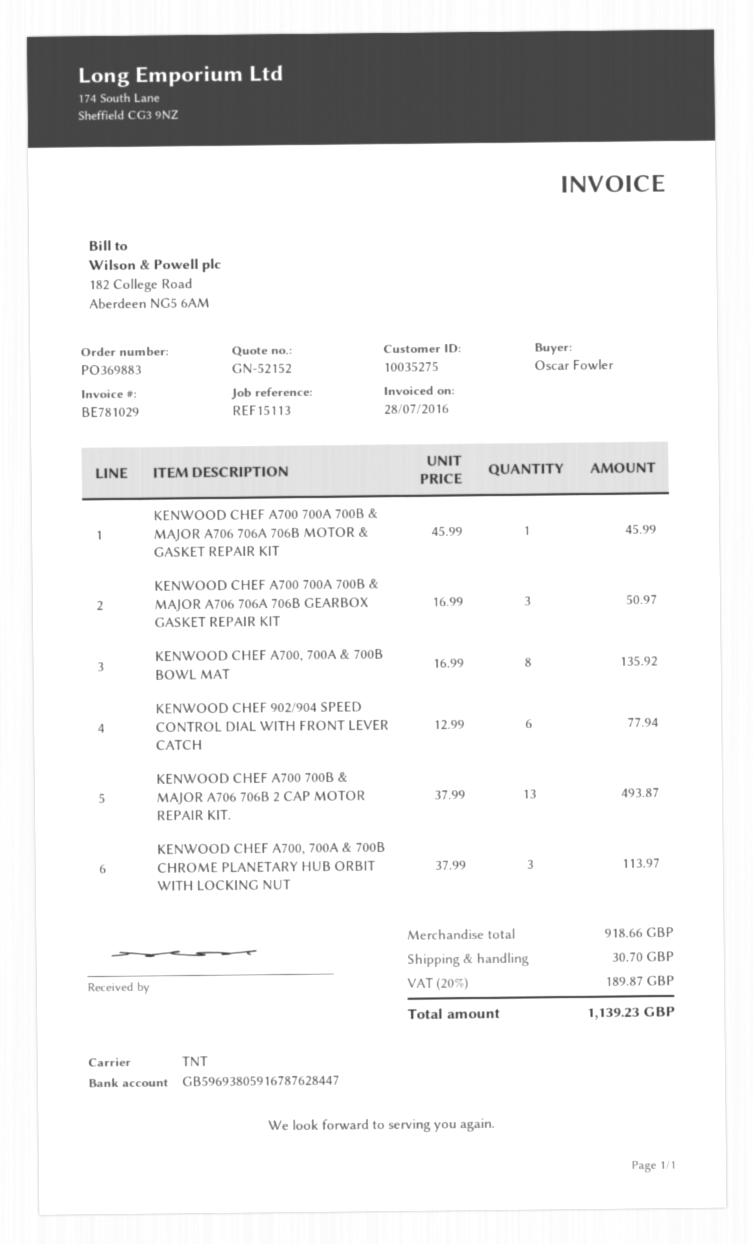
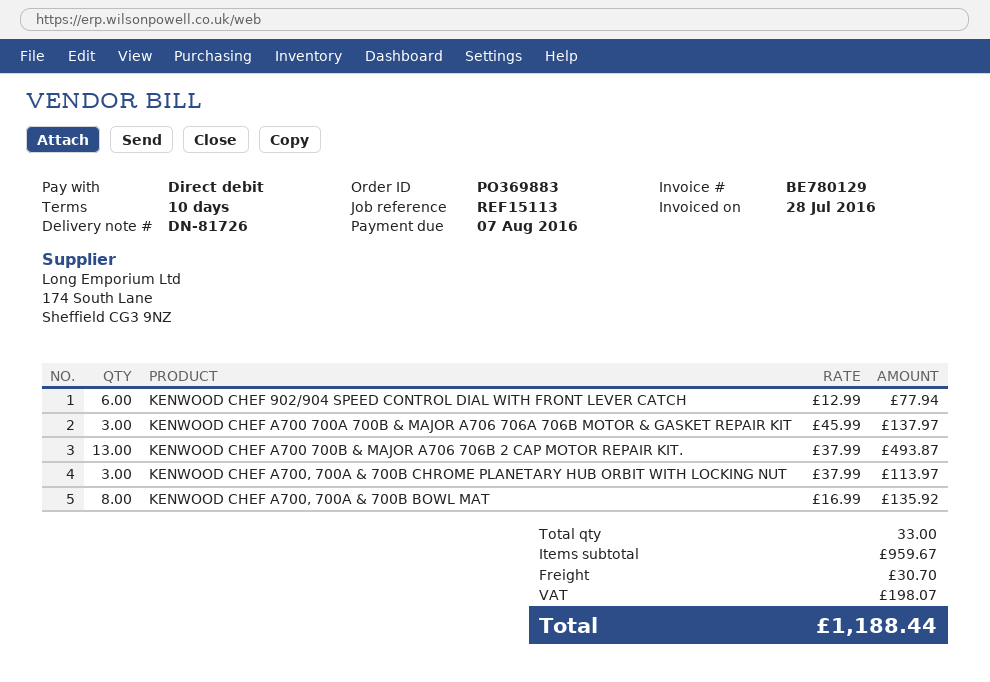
invoice number: BE781029 -> BE780129
KENWOOD CHEF A700 700A 700B & MAJOR A706 706A 706B MOTOR & GASKET REPAIR KIT: 1 x 45.99 = 45.99 -> 3 x 45.99 = 137.97
KENWOOD CHEF A700 700A 700B & MAJOR A706 706A 706B GEARBOX GASKET REPAIR KIT: 3 x 16.99 = 50.97 -> none
subtotal: 918.66 -> 959.67
tax: 189.87 -> 198.07
total: 1139.23 -> 1188.44

